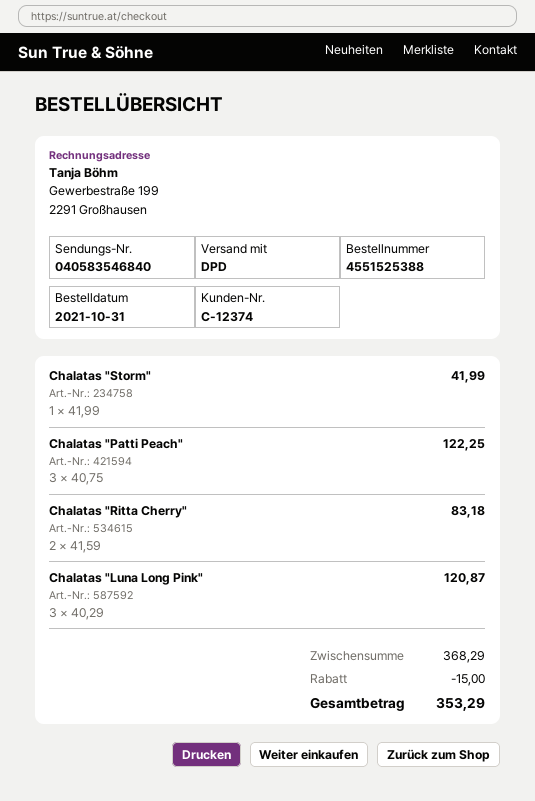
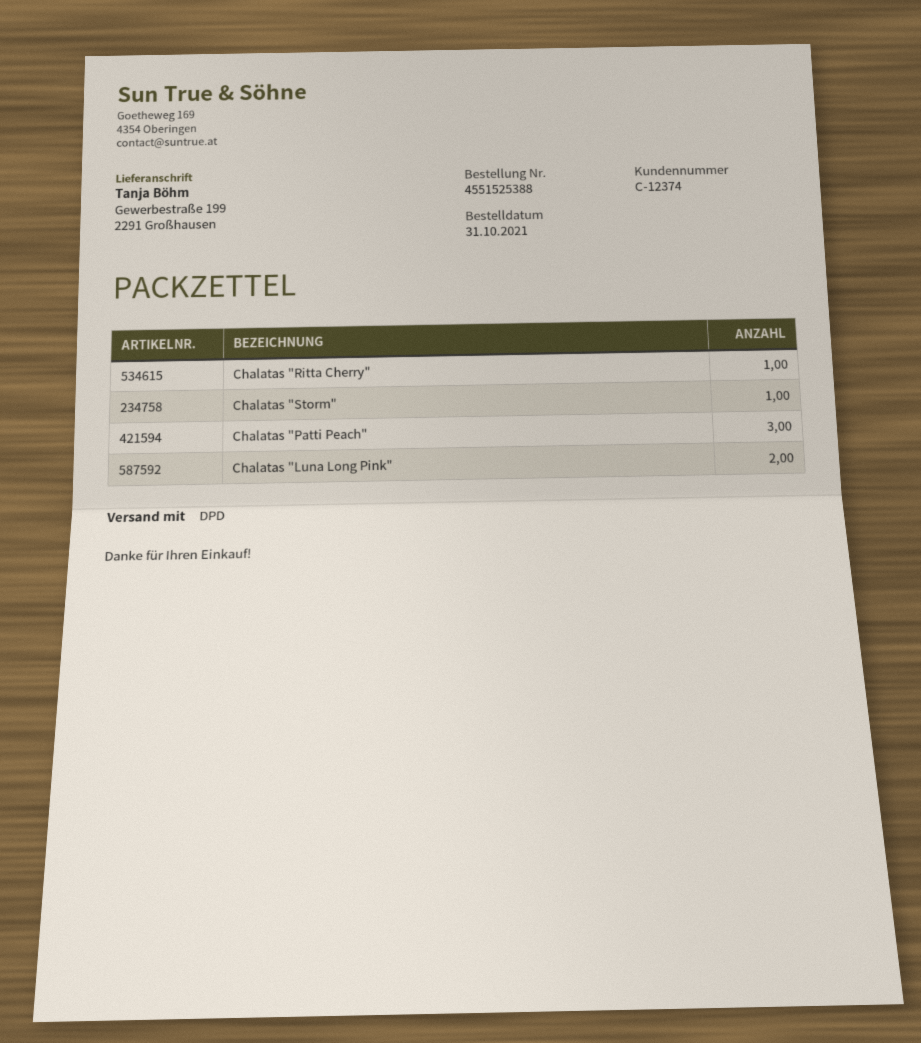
Chalatas "Ritta Cherry": 2 -> 1
Chalatas "Luna Long Pink": 3 -> 2

